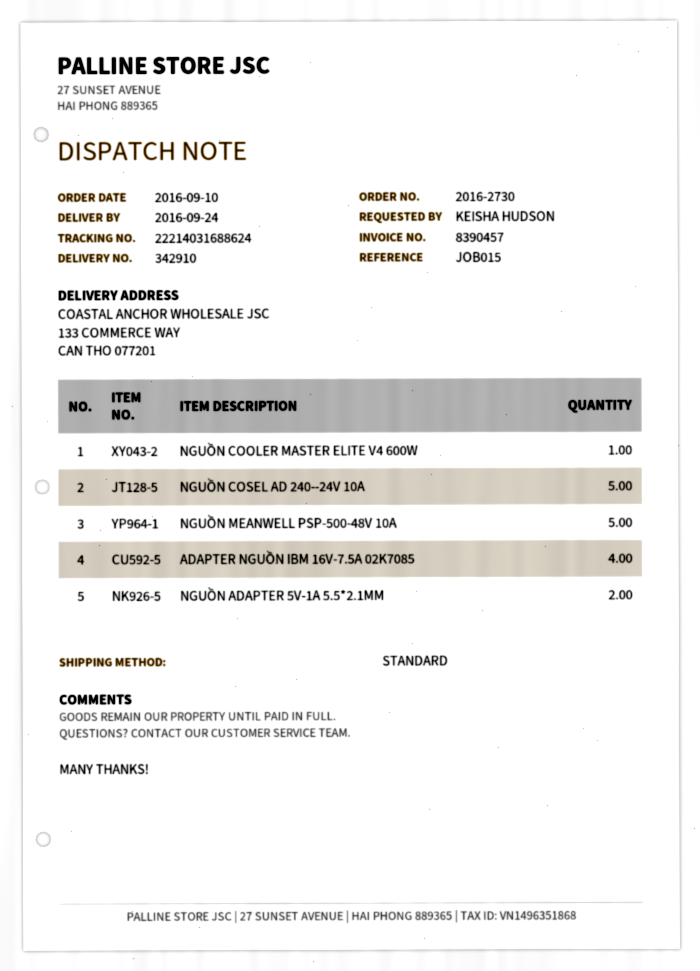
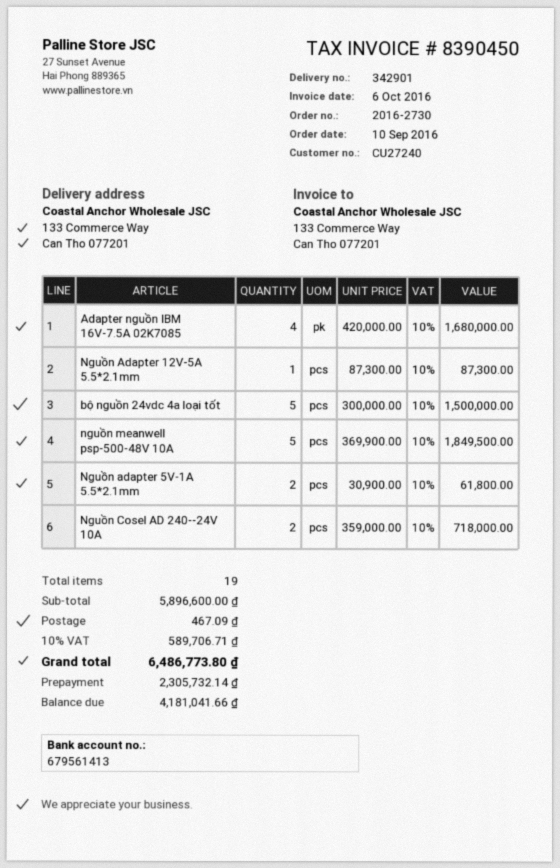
delivery note number: 342910 -> 342901
invoice number: 8390457 -> 8390450
NGUỒN COOLER MASTER ELITE V4 600W: 1 -> none
NGUỒN COSEL AD 240--24V 10A: 5 -> 2
Nguồn Adapter 12V-5A 5.5*2.1mm: none -> 1
bộ nguồn 24vdc 4a loại tốt: none -> 5

